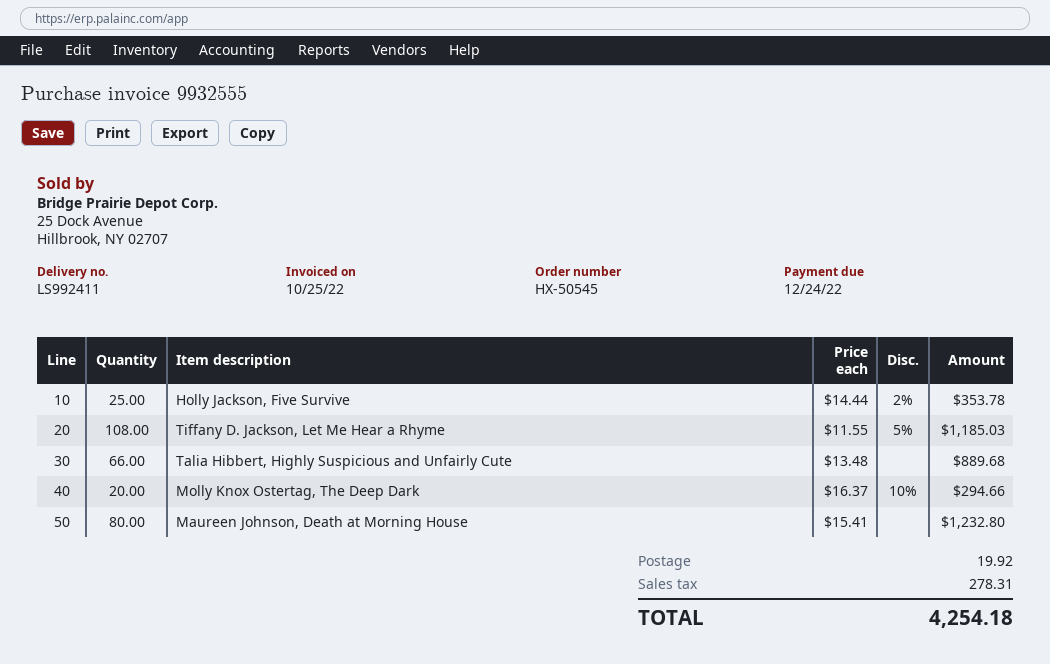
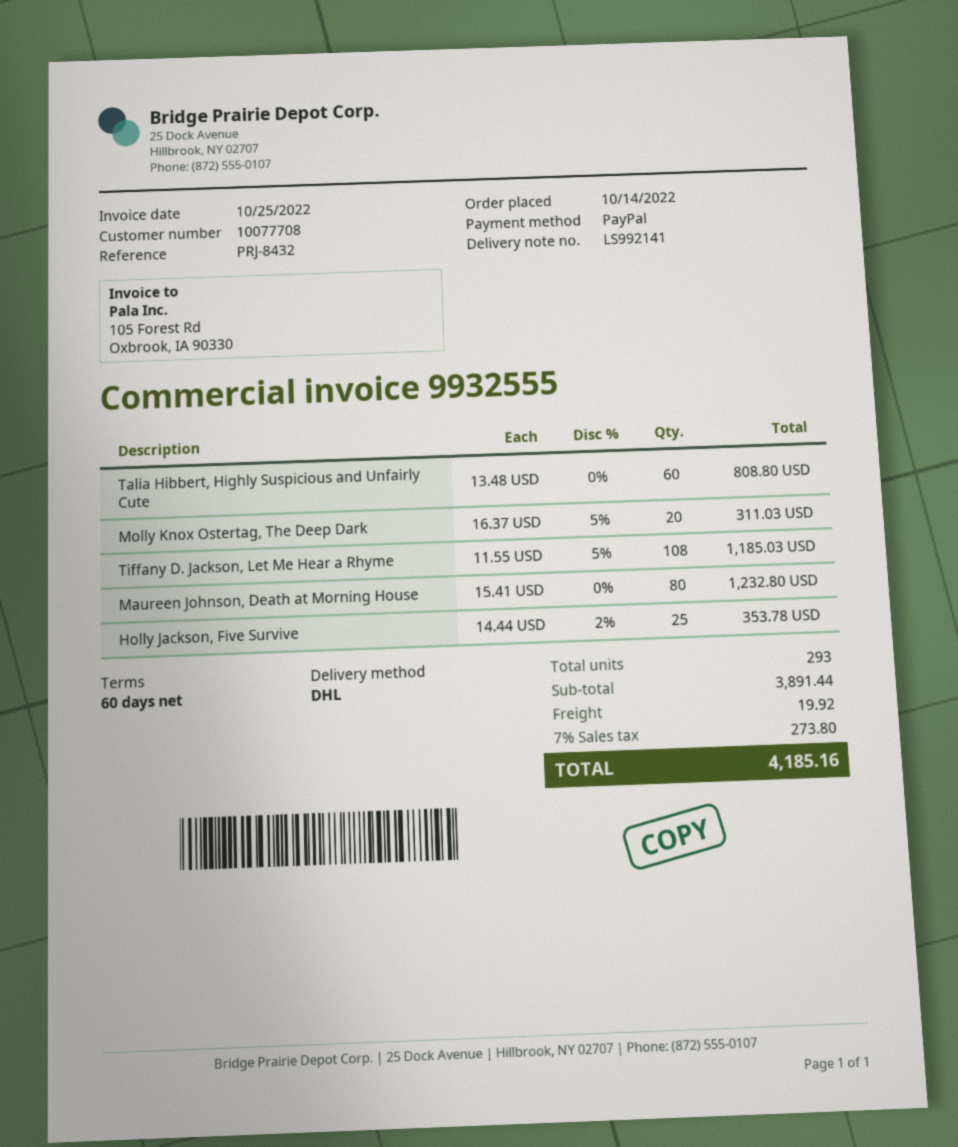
delivery note number: LS992411 -> LS992141
Talia Hibbert, Highly Suspicious and Unfairly Cute: 66 x 13.48 = 889.68 -> 60 x 13.48 = 808.80
Molly Knox Ostertag, The Deep Dark: 20 x 16.37 - 10% = 294.66 -> 20 x 16.37 - 5% = 311.03
tax: 278.31 -> 273.80
total: 4254.18 -> 4185.16

